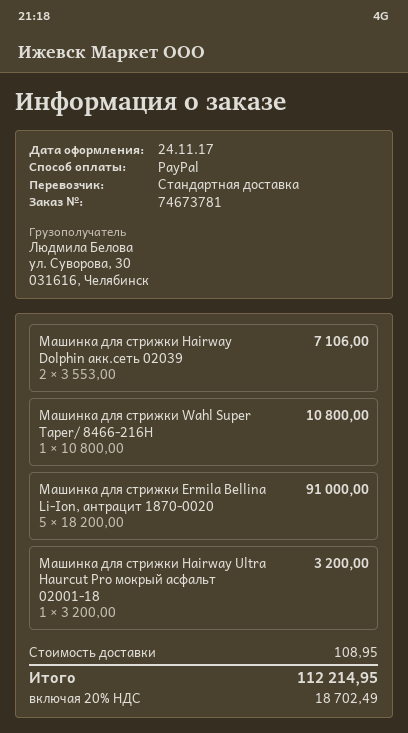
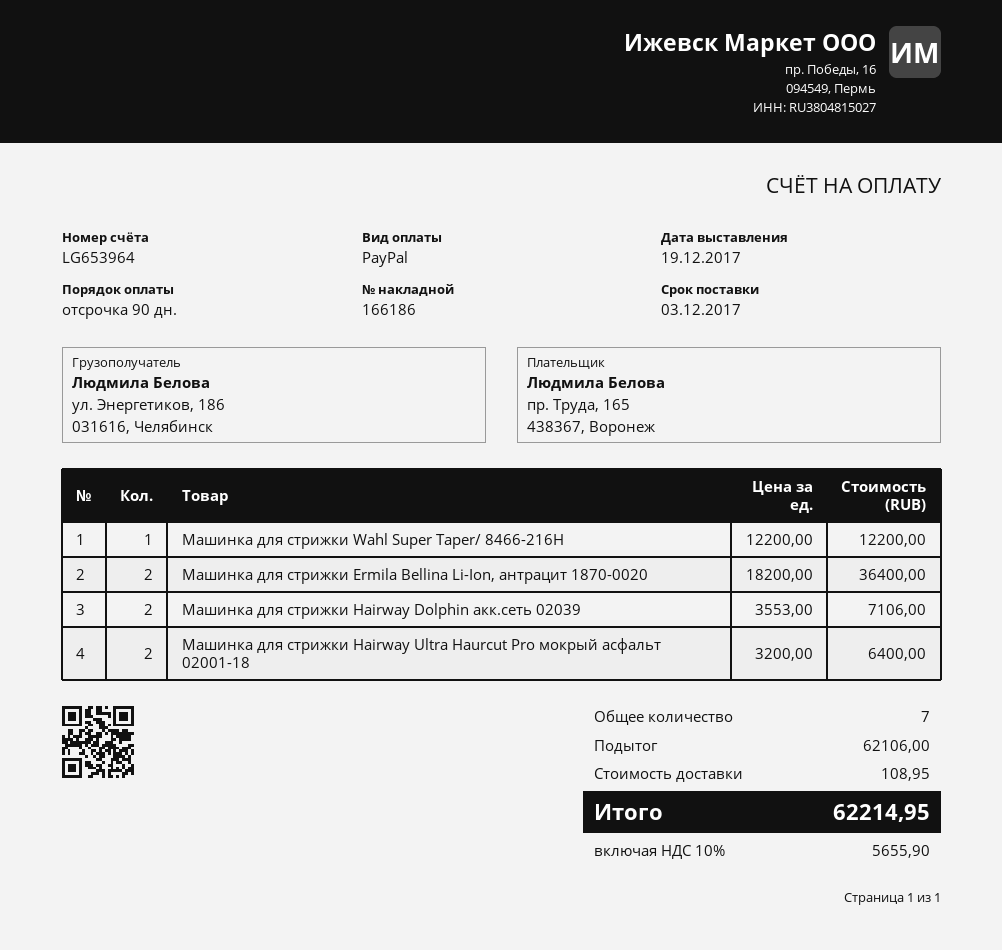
ship to: ул. Суворова, 30, 031616, Челябинск -> ул. Энергетиков, 186, 031616, Челябинск
Машинка для стрижки Wahl Super Taper/ 8466-216H: 1 x 10800.00 = 10800.00 -> 1 x 12200.00 = 12200.00
Машинка для стрижки Ermila Bellina Li-Ion, антрацит 1870-0020: 5 x 18200.00 = 91000.00 -> 2 x 18200.00 = 36400.00
Машинка для стрижки Hairway Ultra Haurcut Pro мокрый асфальт 02001-18: 1 x 3200.00 = 3200.00 -> 2 x 3200.00 = 6400.00
tax: 20% = 18702.49 -> 10% = 5655.90
total: 112214.95 -> 62214.95

